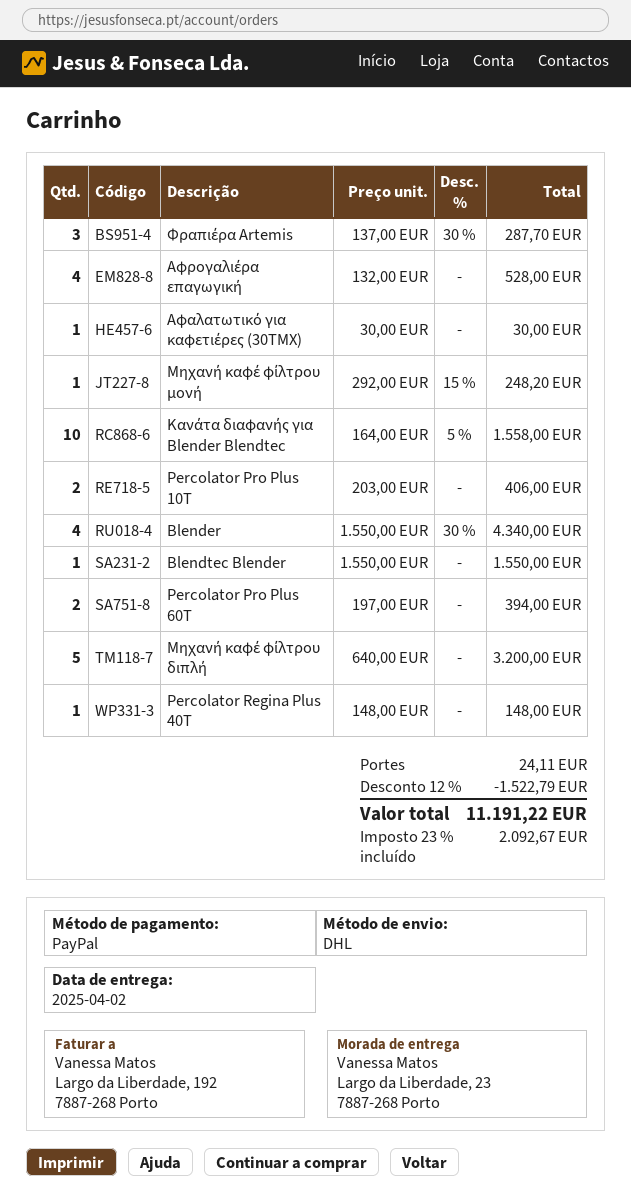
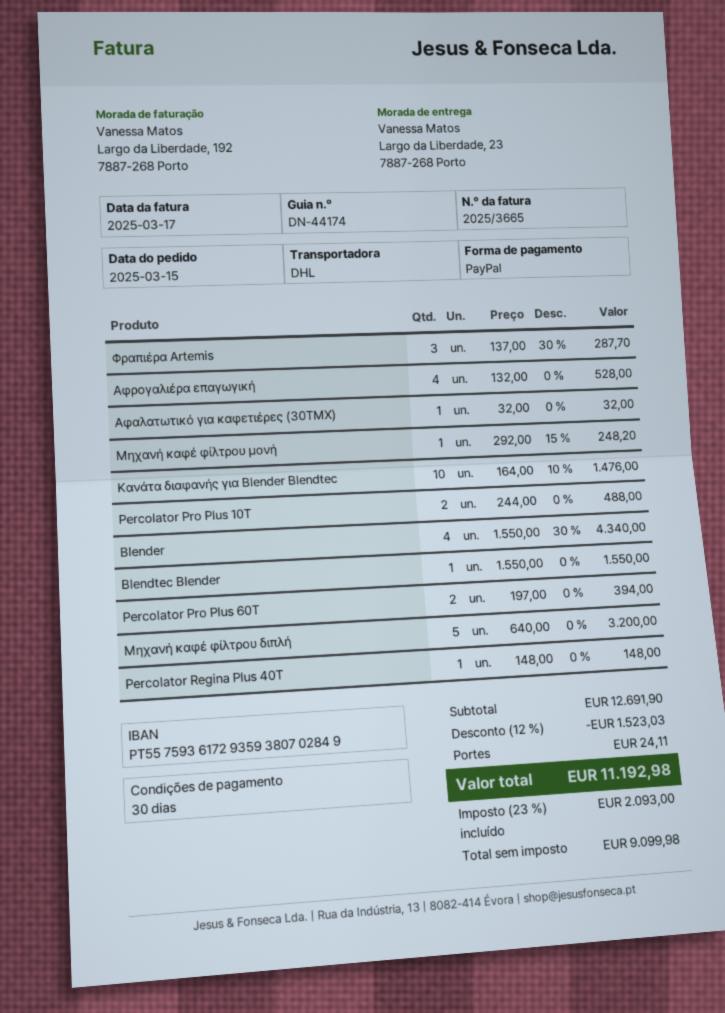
Αφαλατωτικό για καφετιέρες (30ΤΜΧ): 1 x 30.00 = 30.00 -> 1 x 32.00 = 32.00
Κανάτα διαφανής για Blender Blendtec: 10 x 164.00 - 5% = 1558.00 -> 10 x 164.00 - 10% = 1476.00
Percolator Pro Plus 10T: 2 x 203.00 = 406.00 -> 2 x 244.00 = 488.00
discount: 12% = 1522.79 -> 12% = 1523.03
tax: 23% = 2092.67 -> 23% = 2093.00
total: 11191.22 -> 11192.98

